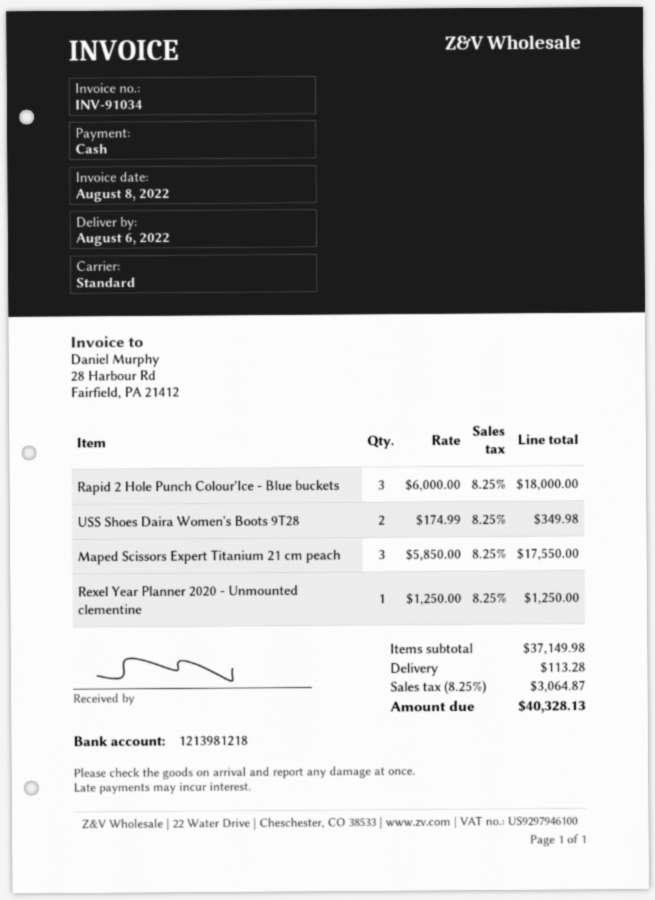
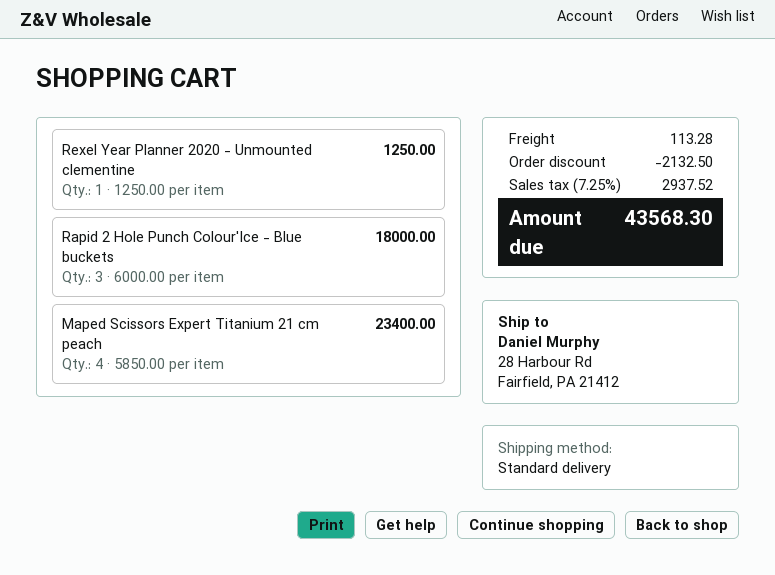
USS Shoes Daira Women's Boots 9T28: 2 x 174.99 = 349.98 -> none
Maped Scissors Expert Titanium 21 cm peach: 3 x 5850.00 = 17550.00 -> 4 x 5850.00 = 23400.00
discount: none -> 2132.50
tax: 8.25% = 3064.87 -> 7.25% = 2937.52
total: 40328.13 -> 43568.30

